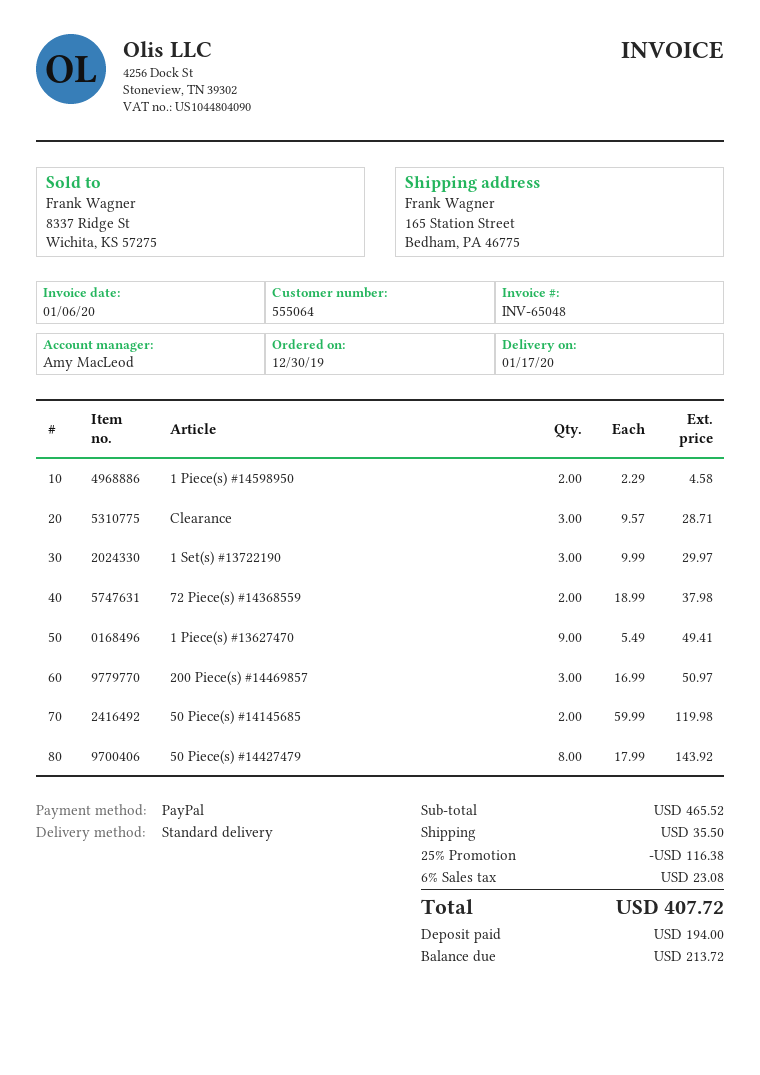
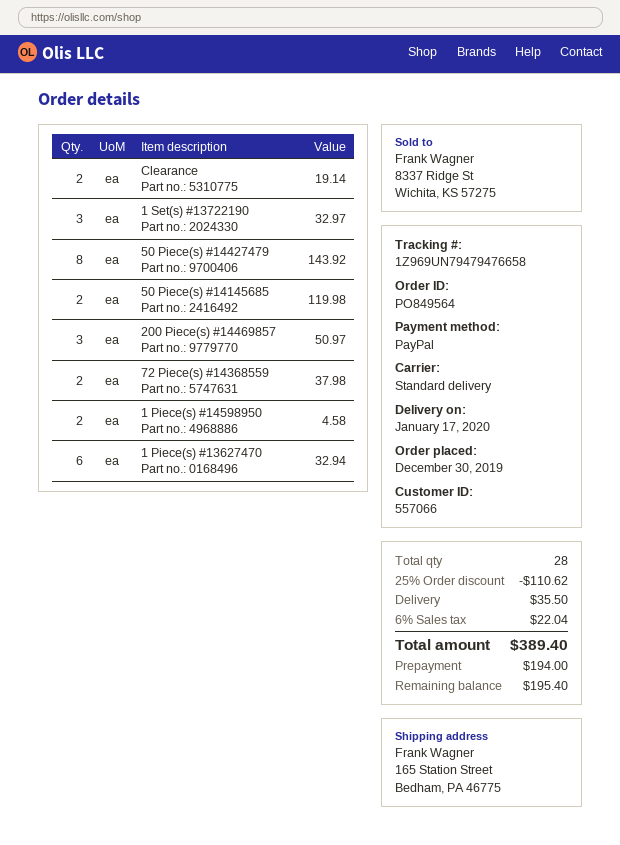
customer number: 555064 -> 557066
Clearance: 3 for 28.71 -> 2 for 19.14
1 Set(s) #13722190: 3 for 29.97 -> 3 for 32.97
1 Piece(s) #13627470: 9 for 49.41 -> 6 for 32.94
discount: 25% = 116.38 -> 25% = 110.62
tax: 6% = 23.08 -> 6% = 22.04
total: 407.72 -> 389.40
balance: 213.72 -> 195.40

